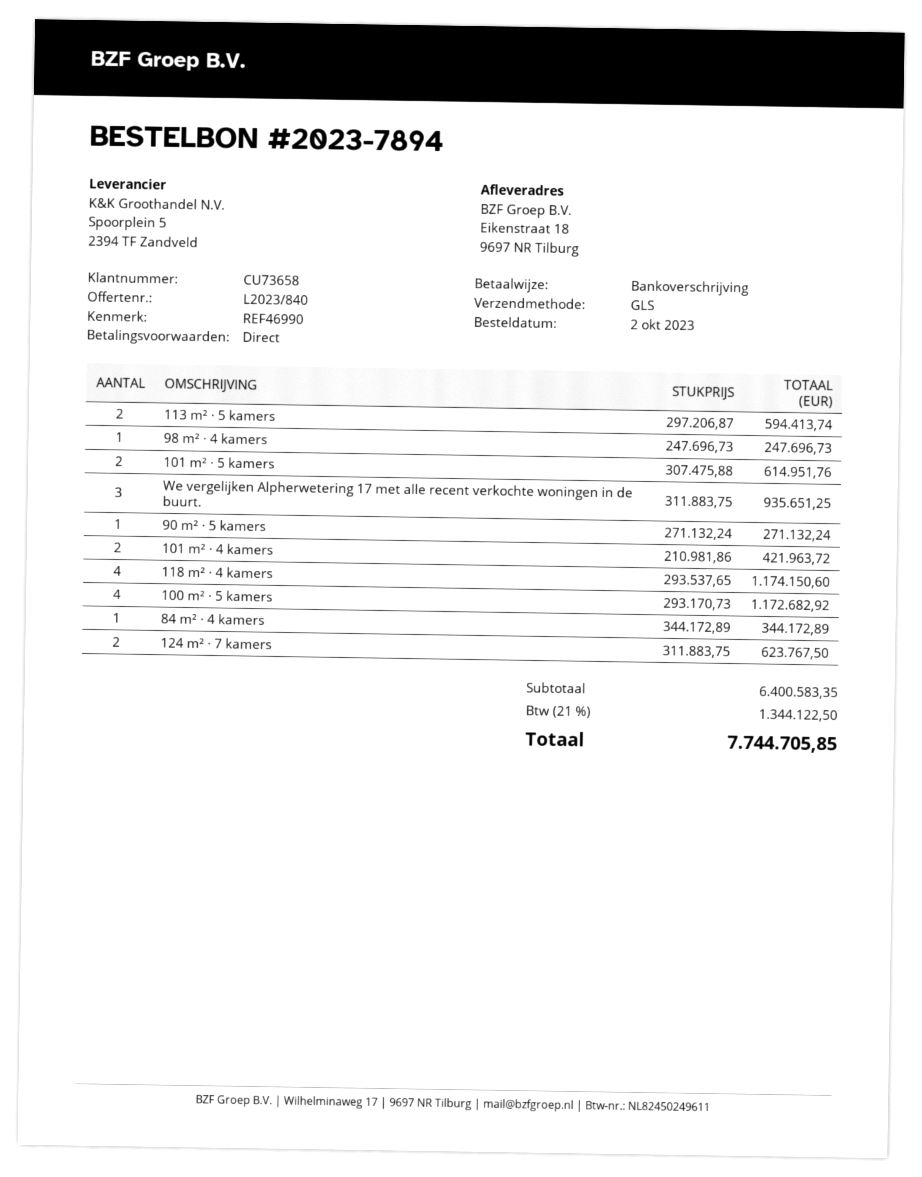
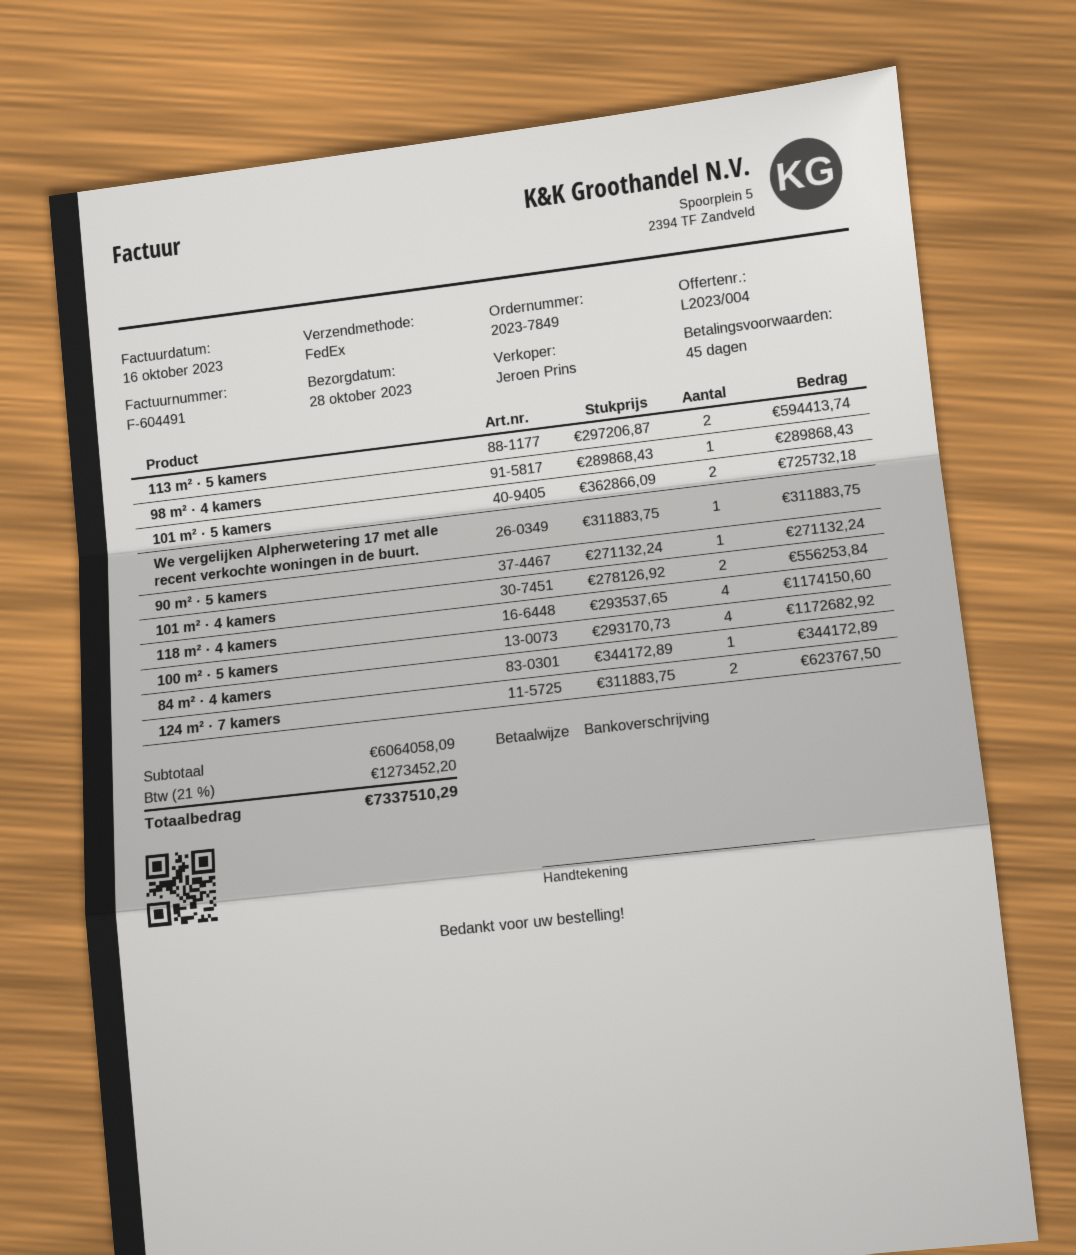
quote number: L2023/840 -> L2023/004
order number: 2023-7894 -> 2023-7849
payment terms: on receipt -> 45 days
shipping method: GLS -> FedEx
98 m² · 4 kamers: 1 x 247696.73 = 247696.73 -> 1 x 289868.43 = 289868.43
101 m² · 5 kamers: 2 x 307475.88 = 614951.76 -> 2 x 362866.09 = 725732.18
We vergelijken Alpherwetering 17 met alle recent verkochte woningen in de buurt.: 3 x 311883.75 = 935651.25 -> 1 x 311883.75 = 311883.75
101 m² · 4 kamers: 2 x 210981.86 = 421963.72 -> 2 x 278126.92 = 556253.84
subtotal: 6400583.35 -> 6064058.09
tax: 21% = 1344122.50 -> 21% = 1273452.20
total: 7744705.85 -> 7337510.29

